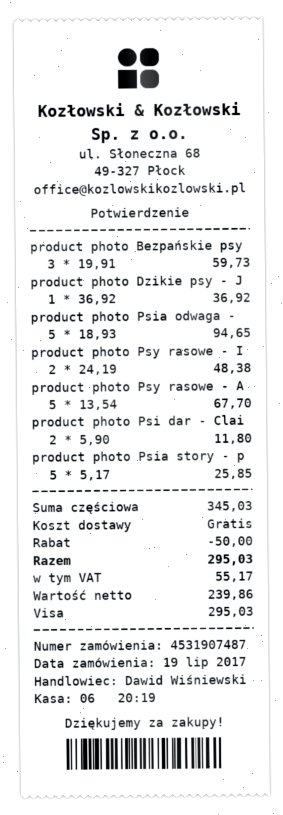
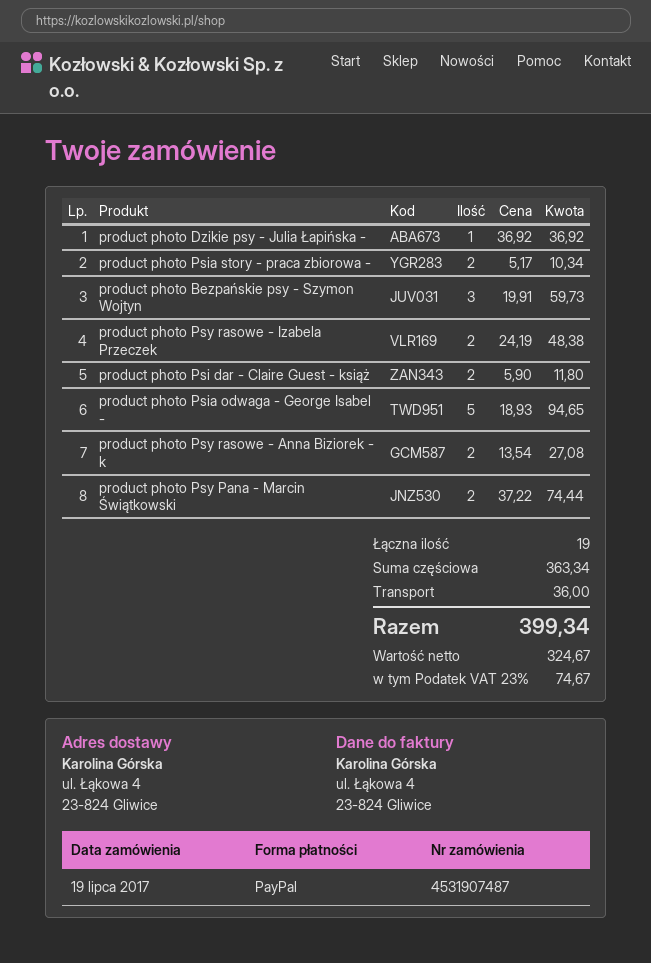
payment method: Visa -> PayPal
product photo Psy rasowe - A: 5 x 13.54 = 67.70 -> 2 x 13.54 = 27.08
product photo Psia story - p: 5 x 5.17 = 25.85 -> 2 x 5.17 = 10.34
product photo Psy Pana - Marcin Świątkowski: none -> 2 x 37.22 = 74.44
subtotal: 345.03 -> 363.34
discount: 50.00 -> none
shipping: 0.00 -> 36.00
net: 239.86 -> 324.67
tax: 55.17 -> 74.67
total: 295.03 -> 399.34

